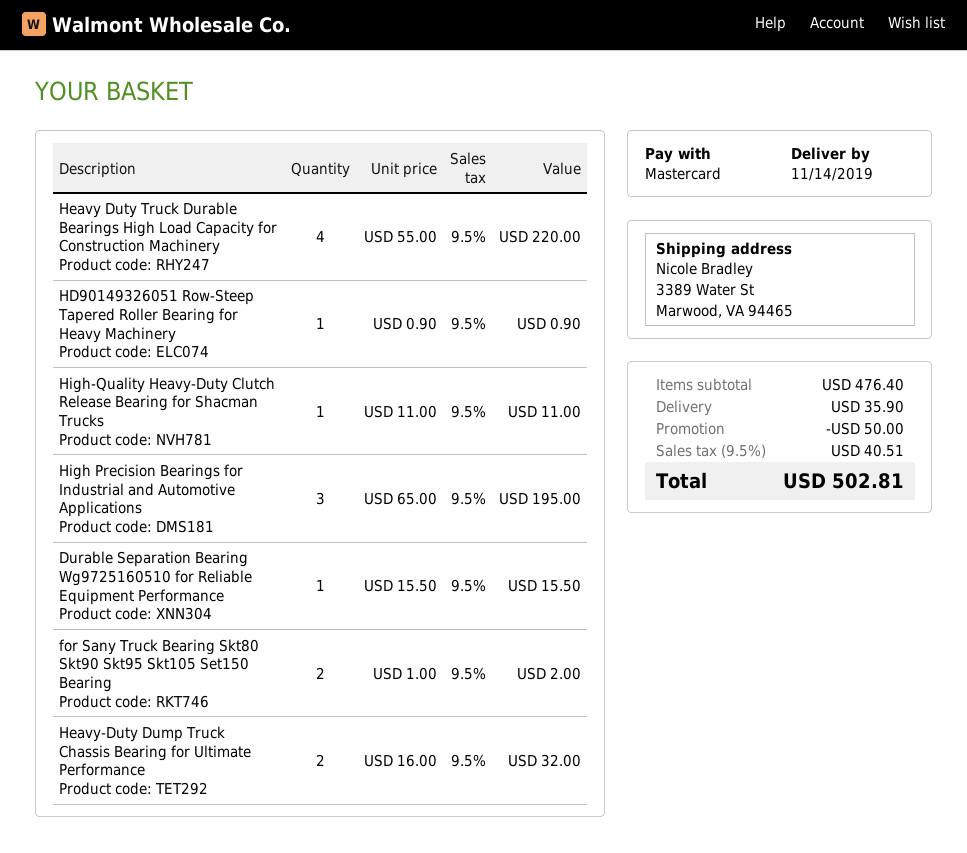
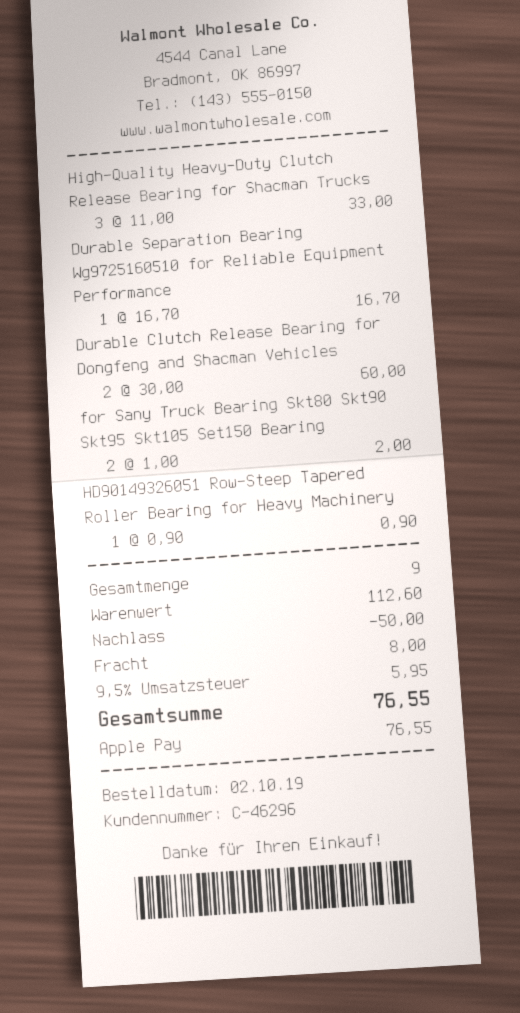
payment method: Mastercard -> Apple Pay
Heavy Duty Truck Durable Bearings High Load Capacity for Construction Machinery: 4 x 55.00 = 220.00 -> none
High-Quality Heavy-Duty Clutch Release Bearing for Shacman Trucks: 1 x 11.00 = 11.00 -> 3 x 11.00 = 33.00
High Precision Bearings for Industrial and Automotive Applications: 3 x 65.00 = 195.00 -> none
Durable Separation Bearing Wg9725160510 for Reliable Equipment Performance: 1 x 15.50 = 15.50 -> 1 x 16.70 = 16.70
Heavy-Duty Dump Truck Chassis Bearing for Ultimate Performance: 2 x 16.00 = 32.00 -> none
Durable Clutch Release Bearing for Dongfeng and Shacman Vehicles: none -> 2 x 30.00 = 60.00
subtotal: 476.40 -> 112.60
shipping: 35.90 -> 8.00
tax: 9.5% = 40.51 -> 9.5% = 5.95
total: 502.81 -> 76.55

